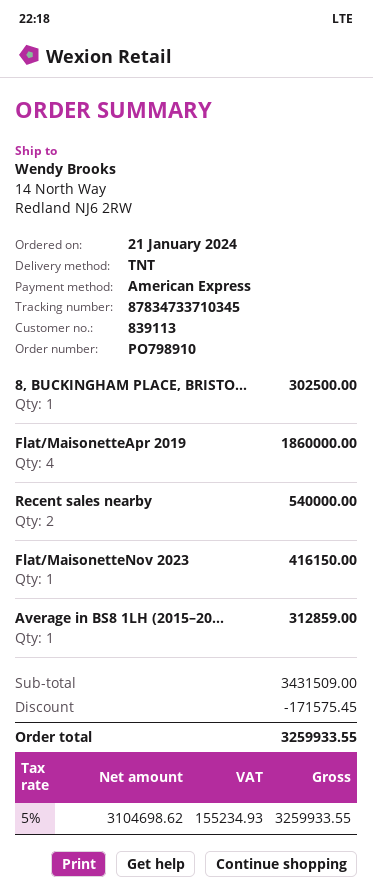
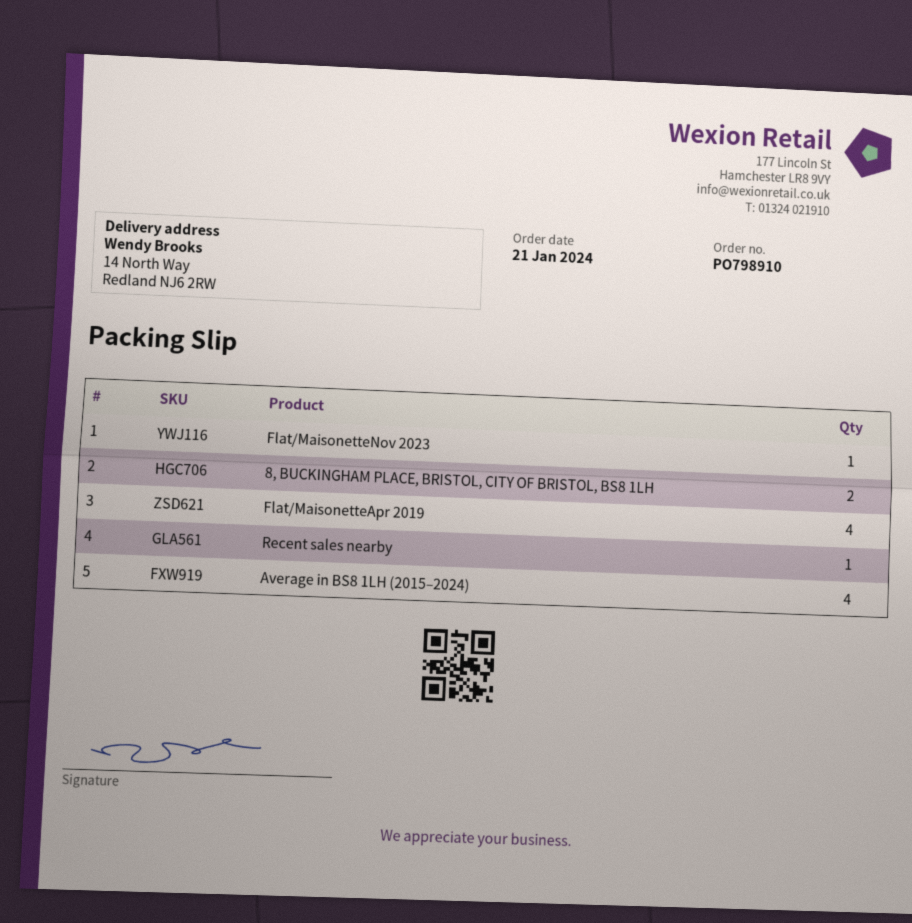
8, BUCKINGHAM PLACE, BRISTO...: 1 -> 2
Recent sales nearby: 2 -> 1
Average in BS8 1LH (2015–20...: 1 -> 4

